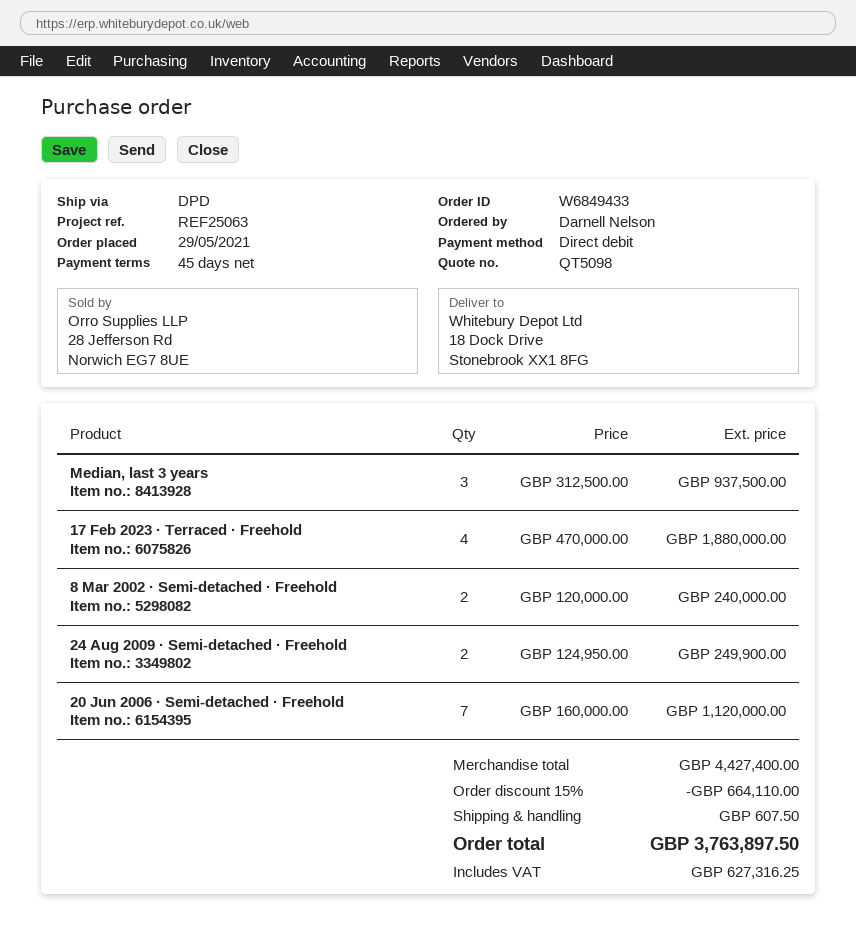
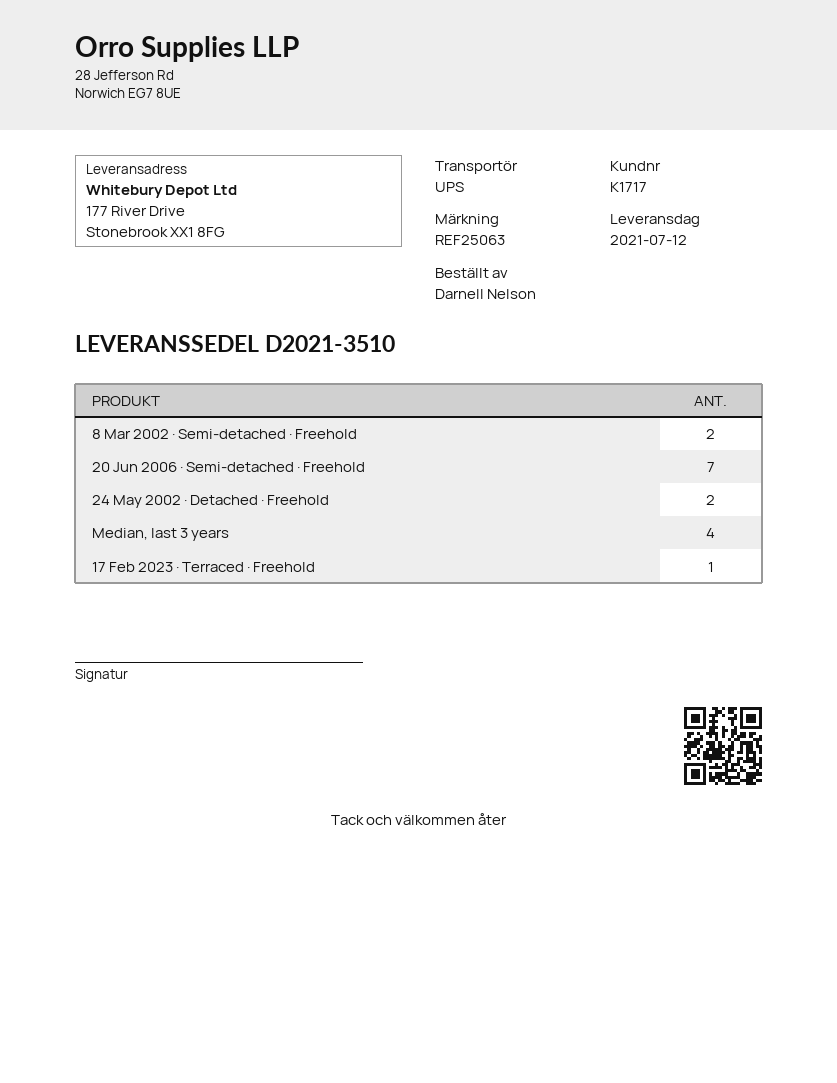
shipping method: DPD -> UPS
ship to: 18 Dock Drive, Stonebrook XX1 8FG -> 177 River Drive, Stonebrook XX1 8FG
Median, last 3 years: 3 -> 4
17 Feb 2023 · Terraced · Freehold: 4 -> 1
24 Aug 2009 · Semi-detached · Freehold: 2 -> none
24 May 2002 · Detached · Freehold: none -> 2

